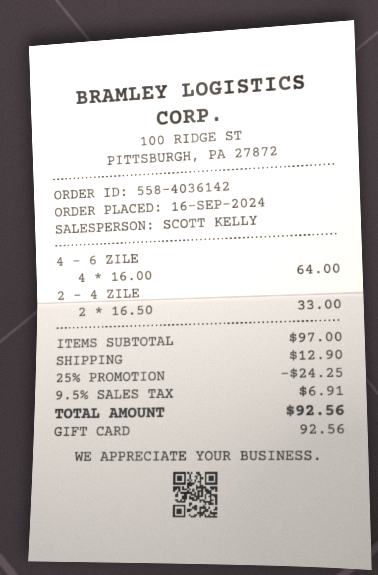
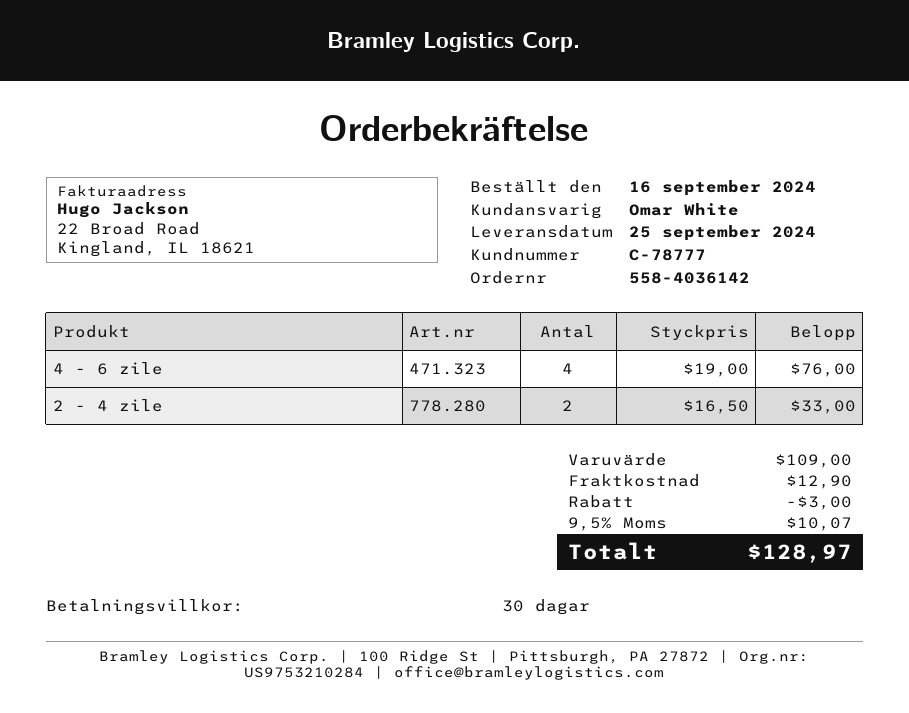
sales rep: SCOTT KELLY -> Omar White
4 - 6 ZILE: 4 x 16.00 = 64.00 -> 4 x 19.00 = 76.00
subtotal: 97.00 -> 109.00
discount: 24.25 -> 3.00
tax: 9.5% = 6.91 -> 9.5% = 10.07
total: 92.56 -> 128.97

